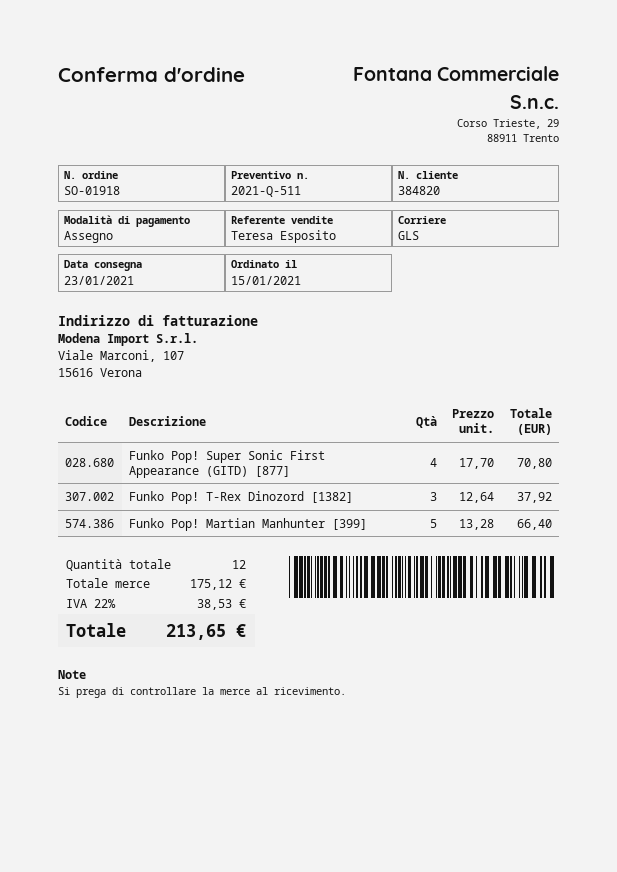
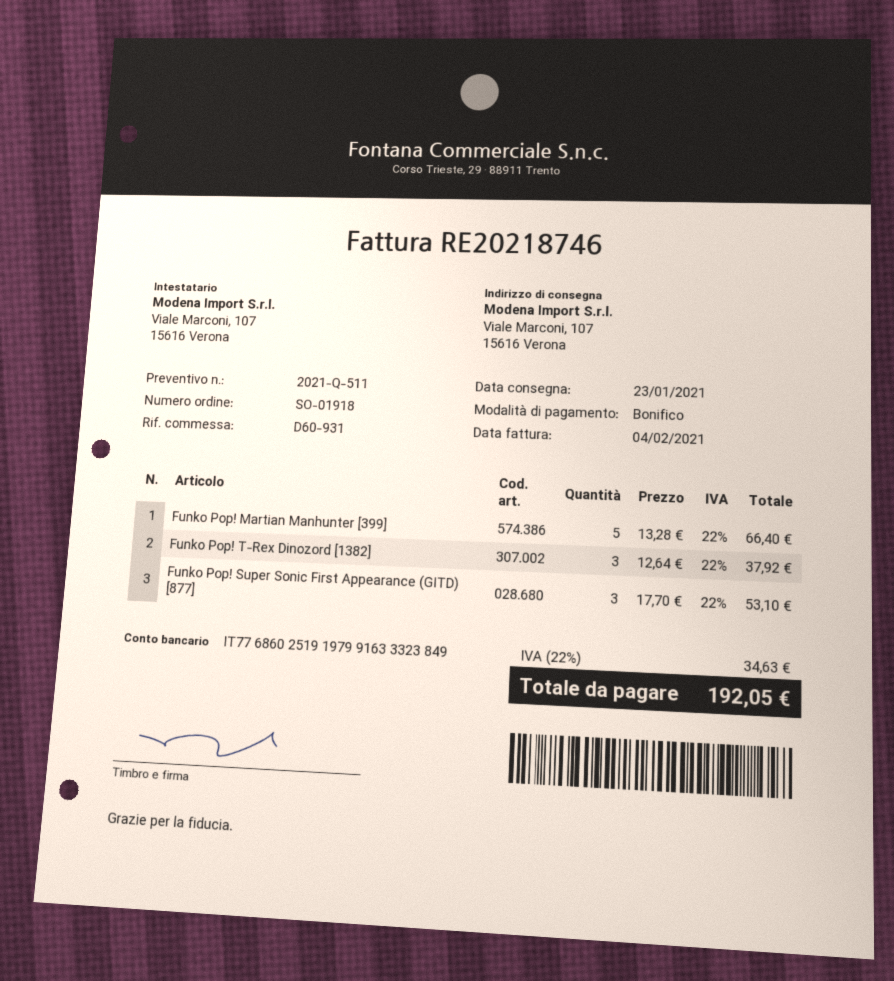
payment method: cheque -> bank transfer
Funko Pop! Super Sonic First Appearance (GITD) [877]: 4 x 17.70 = 70.80 -> 3 x 17.70 = 53.10
tax: 22% = 38.53 -> 22% = 34.63
total: 213.65 -> 192.05

